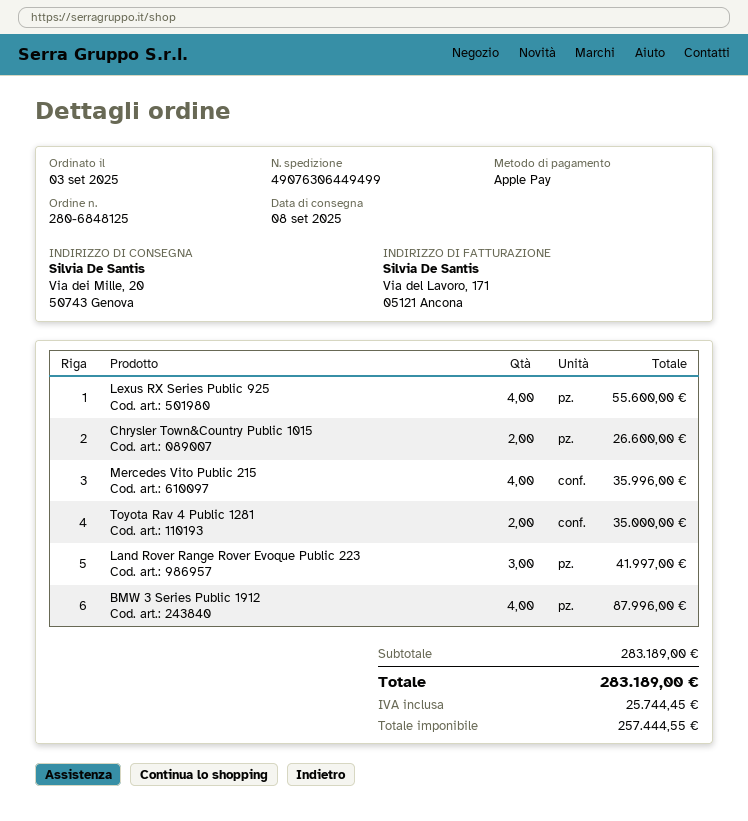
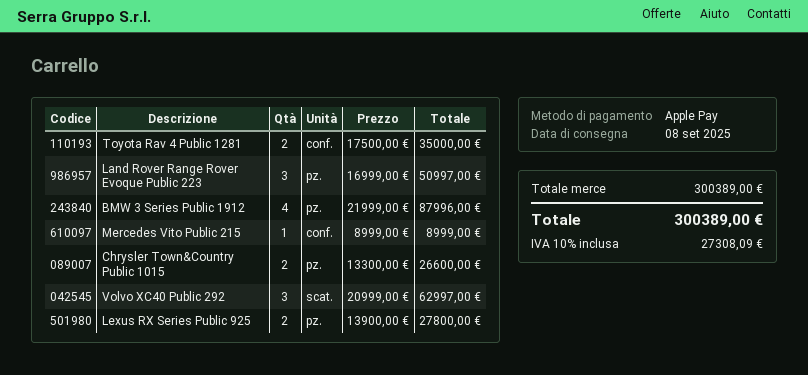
Lexus RX Series Public 925: 4 for 55600.00 -> 2 for 27800.00
Mercedes Vito Public 215: 4 for 35996.00 -> 1 for 8999.00
Land Rover Range Rover Evoque Public 223: 3 for 41997.00 -> 3 for 50997.00
Volvo XC40 Public 292: none -> 3 for 62997.00
subtotal: 283189.00 -> 300389.00
tax: 25744.45 -> 27308.09
total: 283189.00 -> 300389.00

